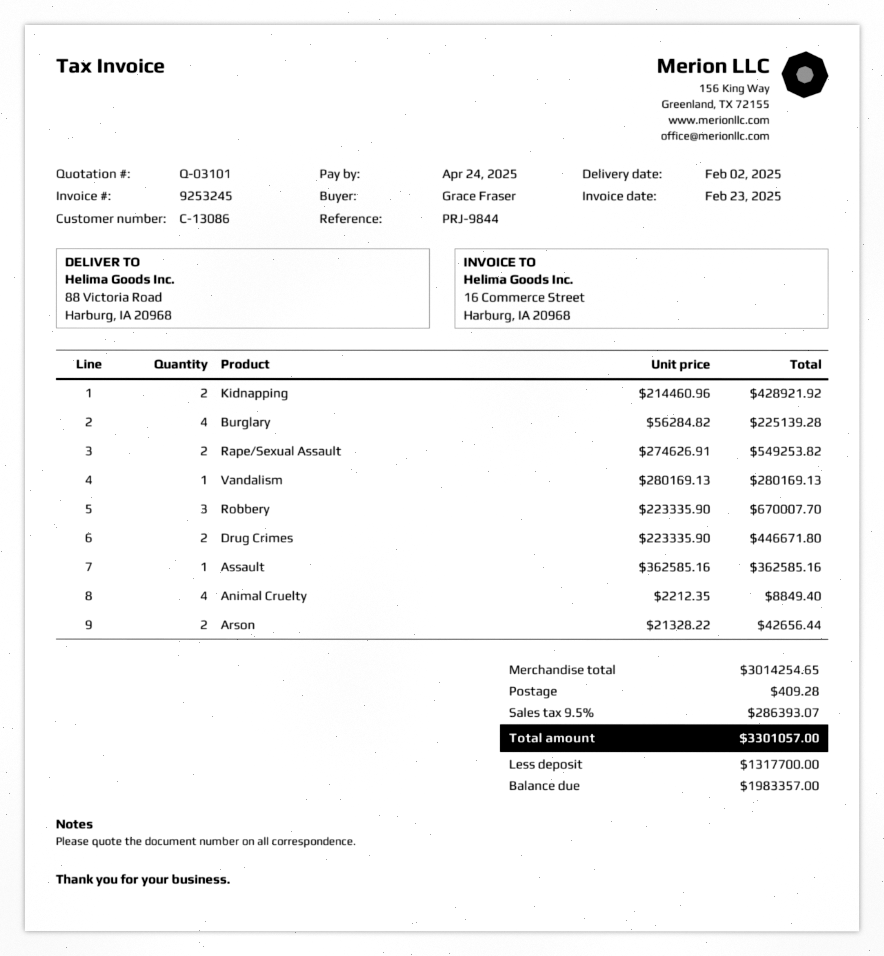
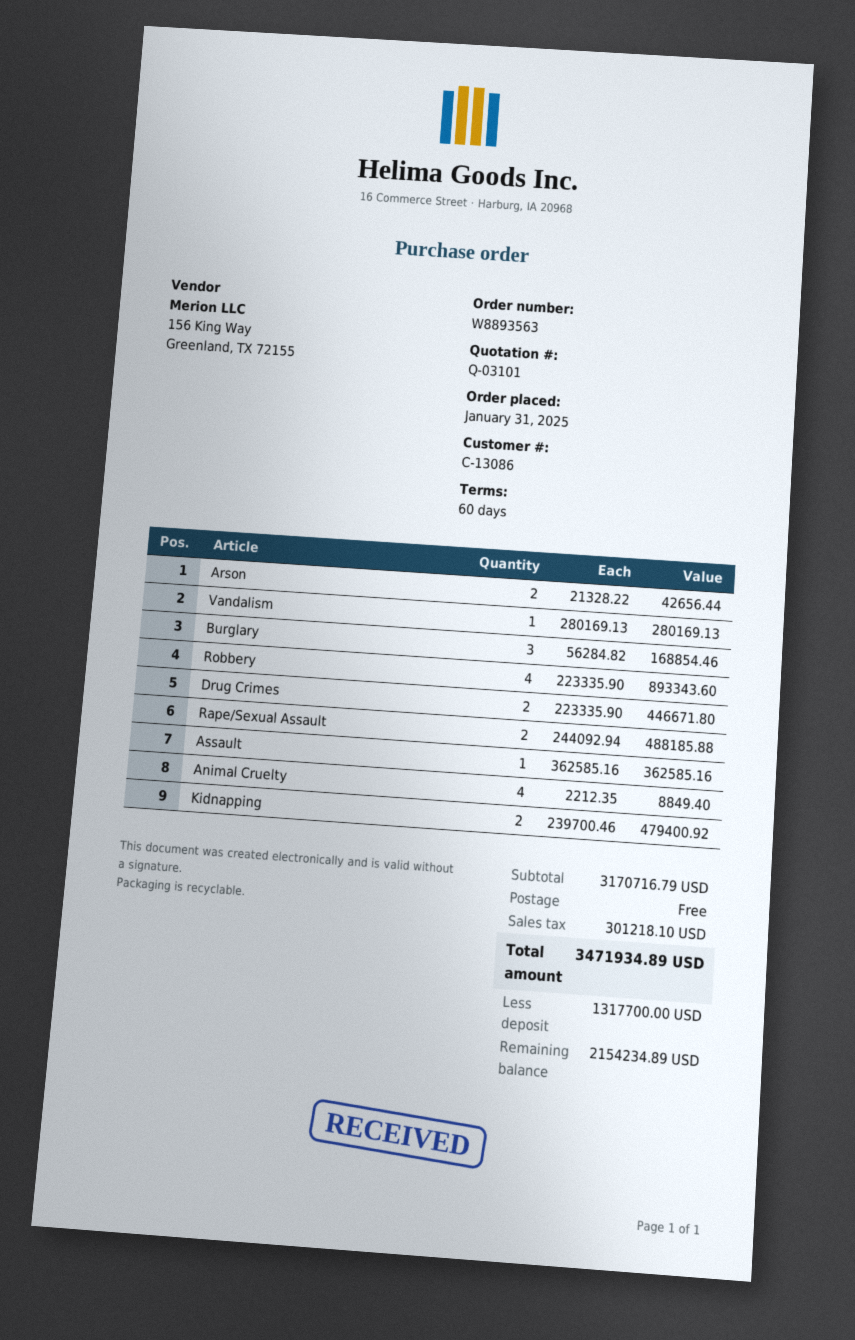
Kidnapping: 2 x 214460.96 = 428921.92 -> 2 x 239700.46 = 479400.92
Burglary: 4 x 56284.82 = 225139.28 -> 3 x 56284.82 = 168854.46
Rape/Sexual Assault: 2 x 274626.91 = 549253.82 -> 2 x 244092.94 = 488185.88
Robbery: 3 x 223335.90 = 670007.70 -> 4 x 223335.90 = 893343.60
subtotal: 3014254.65 -> 3170716.79
shipping: 409.28 -> 0.00
tax: 286393.07 -> 301218.10
total: 3301057.00 -> 3471934.89
balance: 1983357.00 -> 2154234.89

